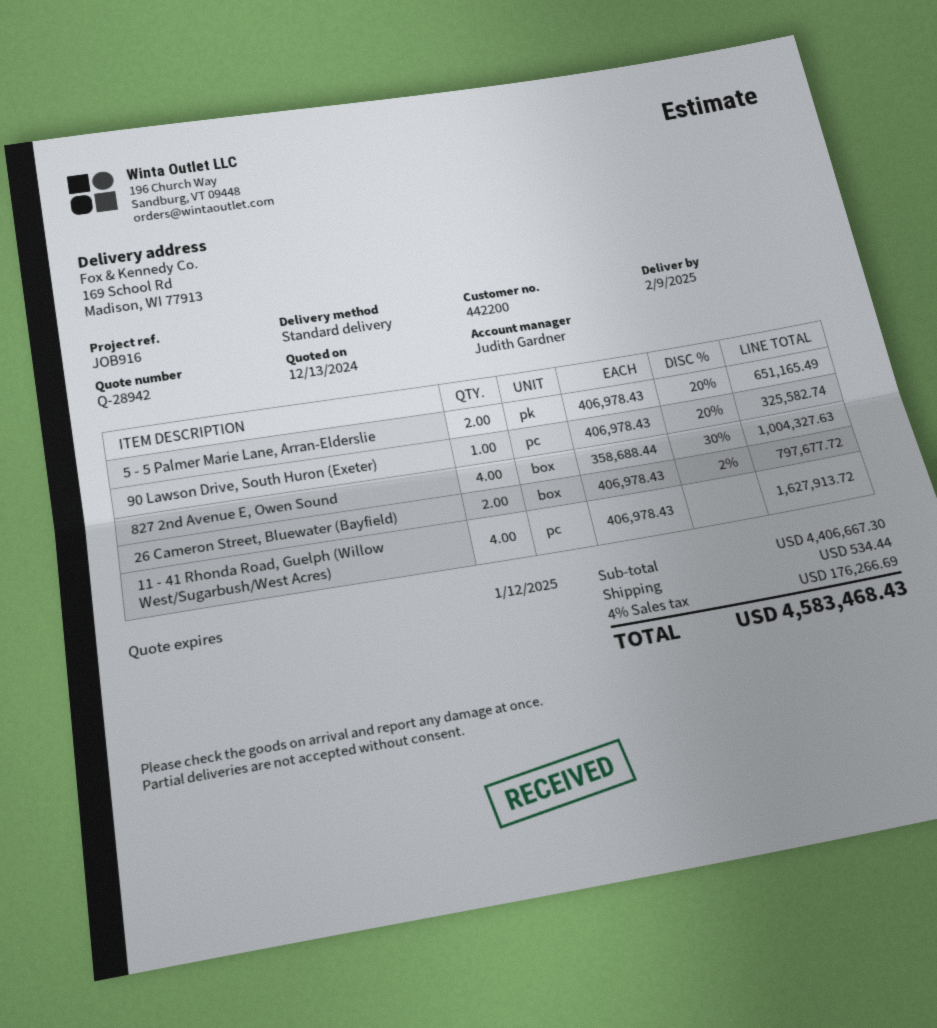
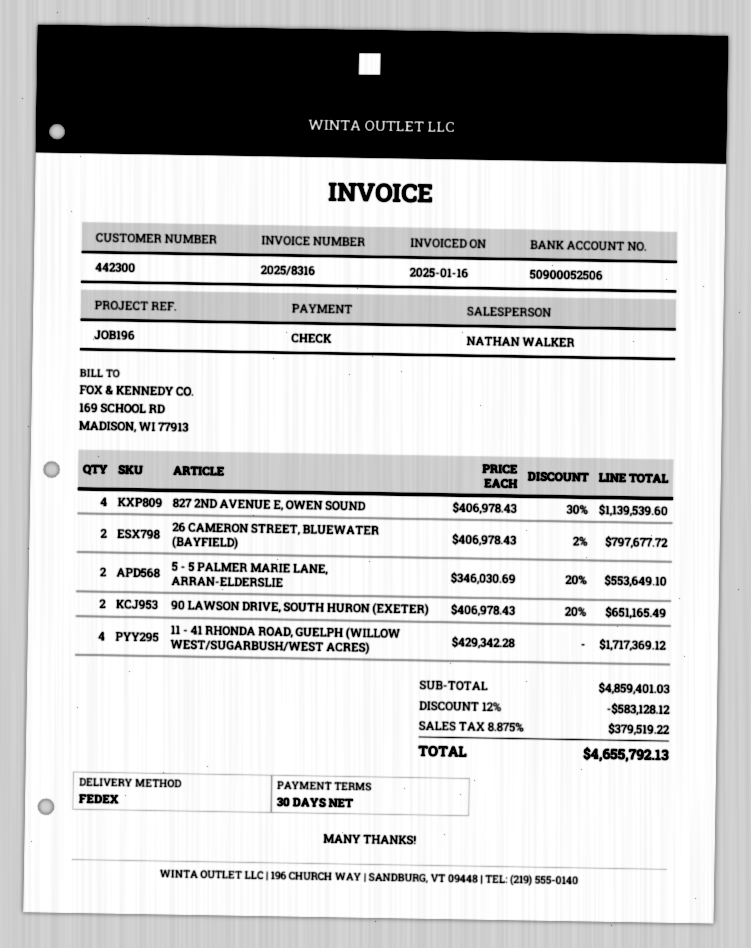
customer number: 442200 -> 442300
reference: JOB916 -> JOB196
sales rep: Judith Gardner -> NATHAN WALKER
shipping method: standard -> FedEx
5 - 5 Palmer Marie Lane, Arran-Elderslie: 2 x 406978.43 - 20% = 651165.49 -> 2 x 346030.69 - 20% = 553649.10
90 Lawson Drive, South Huron (Exeter): 1 x 406978.43 - 20% = 325582.74 -> 2 x 406978.43 - 20% = 651165.49
827 2nd Avenue E, Owen Sound: 4 x 358688.44 - 30% = 1004327.63 -> 4 x 406978.43 - 30% = 1139539.60
11 - 41 Rhonda Road, Guelph (Willow West/Sugarbush/West Acres): 4 x 406978.43 = 1627913.72 -> 4 x 429342.28 = 1717369.12
subtotal: 4406667.30 -> 4859401.03
discount: none -> 12% = 583128.12
shipping: 534.44 -> none
tax: 4% = 176266.69 -> 8.875% = 379519.22
total: 4583468.43 -> 4655792.13

